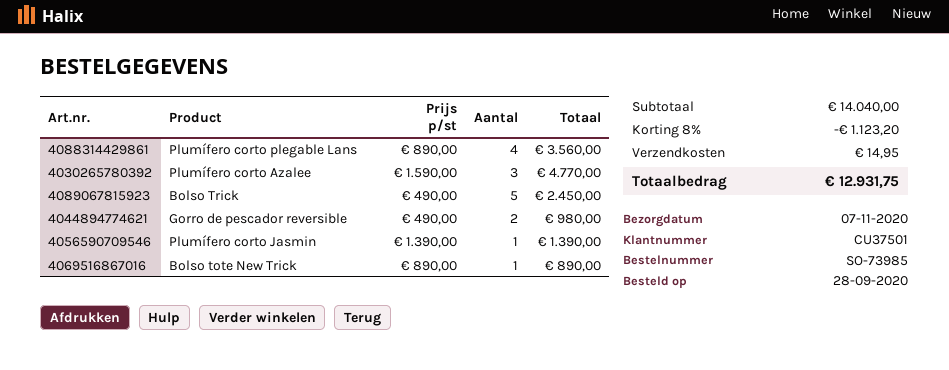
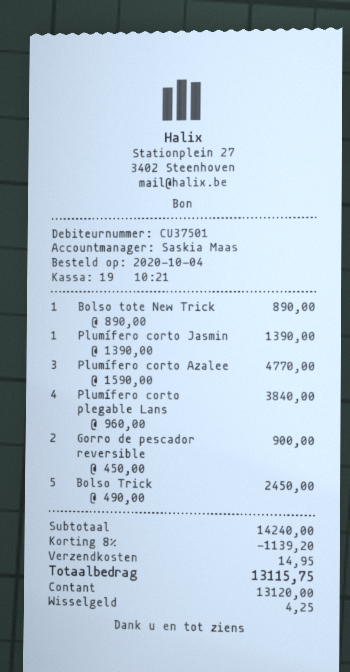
order date: 2020-09-28 -> 2020-10-04
Plumífero corto plegable Lans: 4 x 890.00 = 3560.00 -> 4 x 960.00 = 3840.00
Gorro de pescador reversible: 2 x 490.00 = 980.00 -> 2 x 450.00 = 900.00
subtotal: 14040.00 -> 14240.00
discount: 8% = 1123.20 -> 8% = 1139.20
total: 12931.75 -> 13115.75

